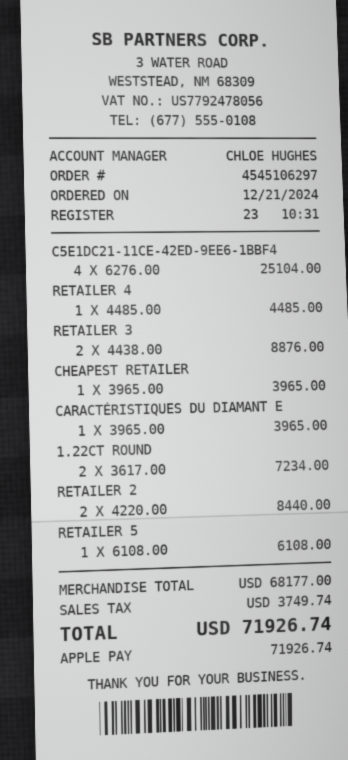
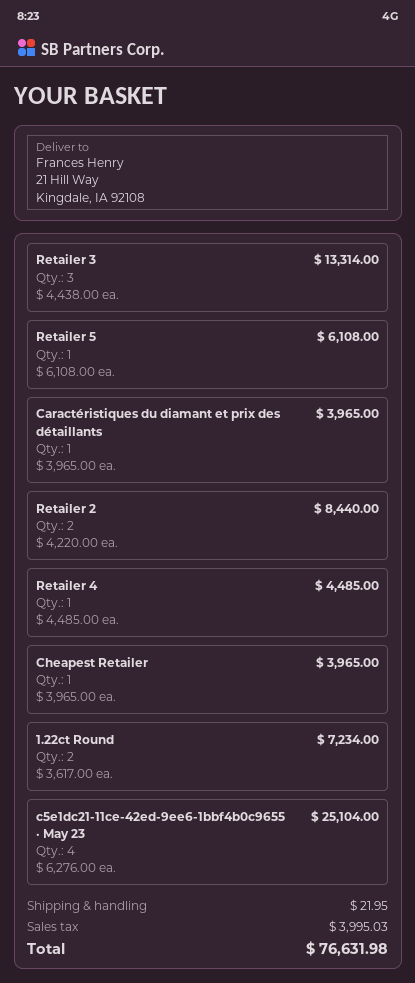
RETAILER 3: 2 x 4438.00 = 8876.00 -> 3 x 4438.00 = 13314.00
shipping: none -> 21.95
tax: 3749.74 -> 3995.03
total: 71926.74 -> 76631.98

